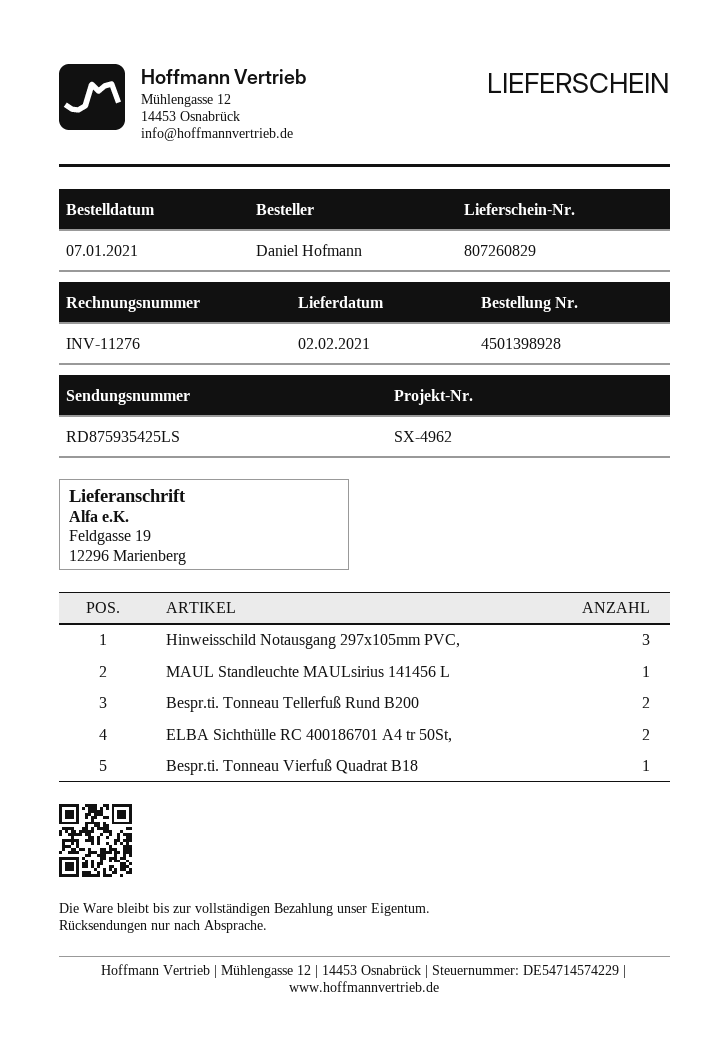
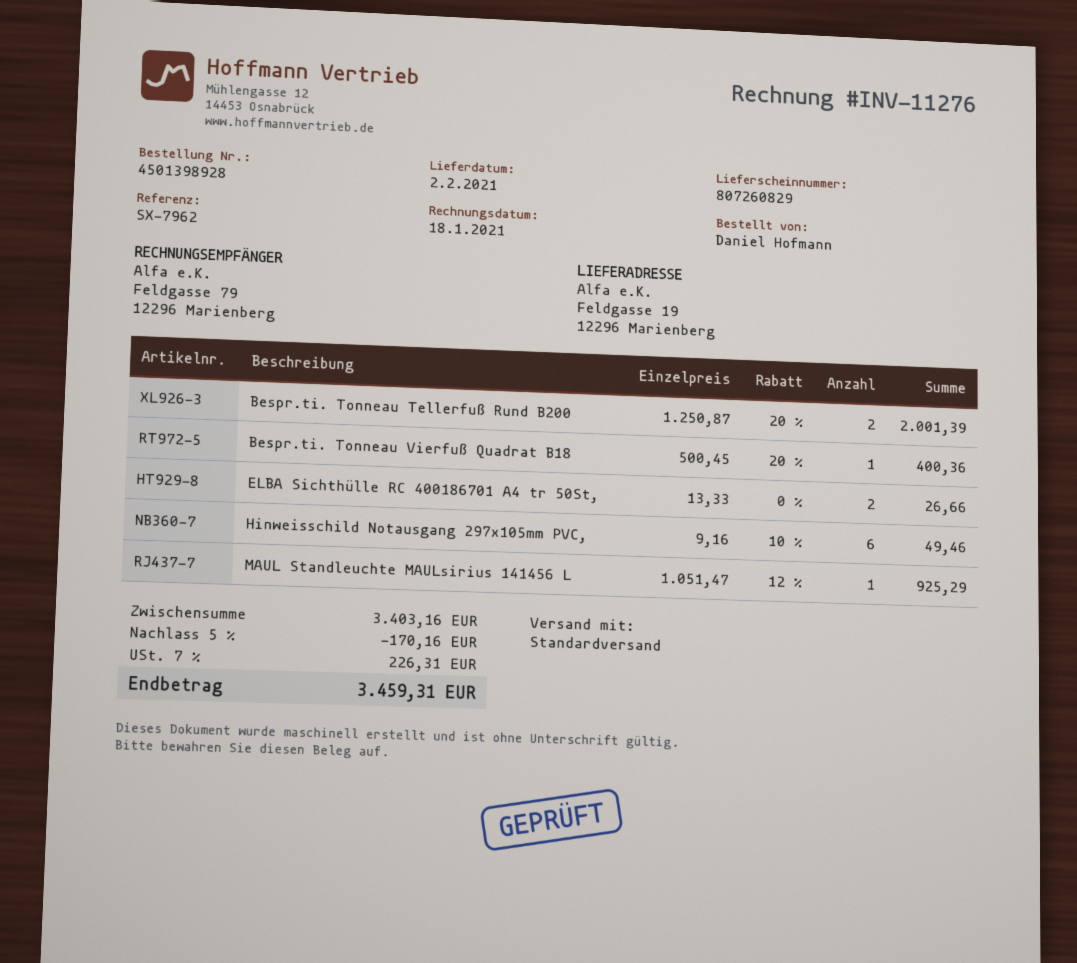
reference: SX-4962 -> SX-7962
Hinweisschild Notausgang 297x105mm PVC,: 3 -> 6

